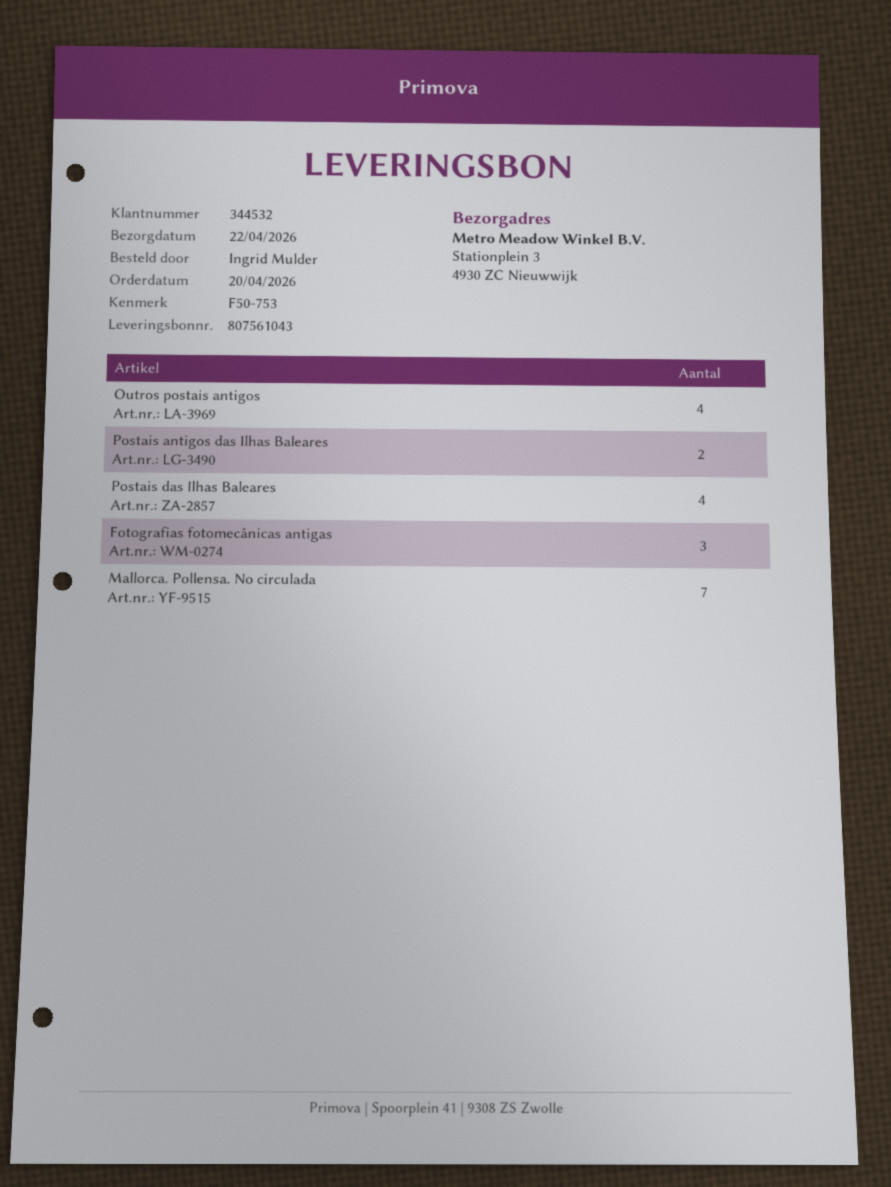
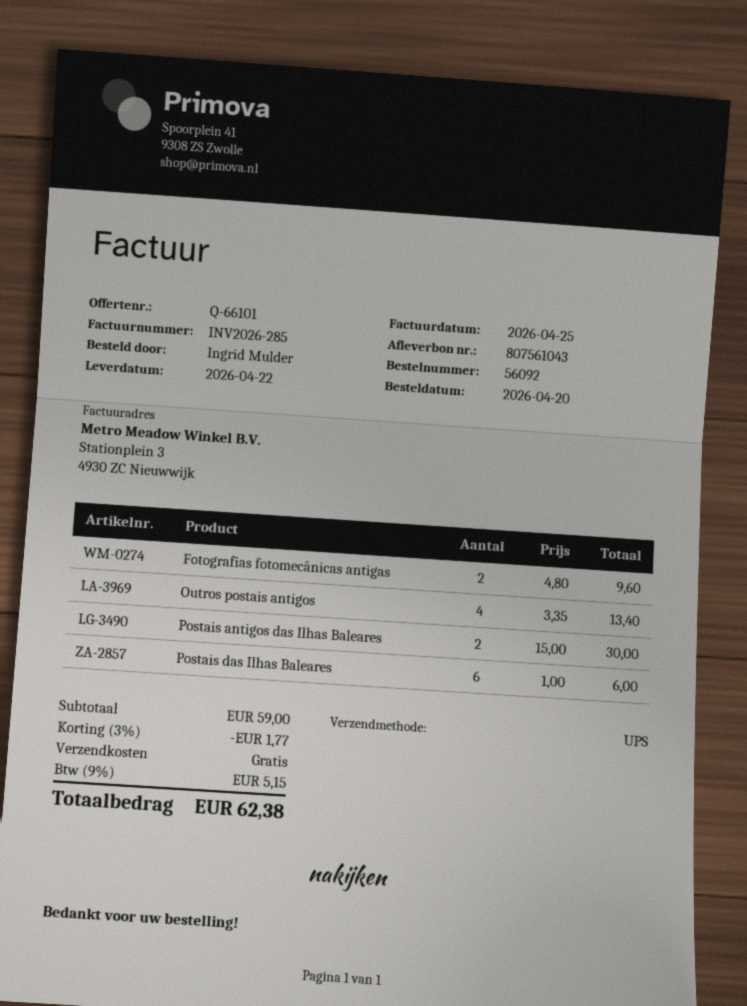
Postais das Ilhas Baleares: 4 -> 6
Fotografias fotomecânicas antigas: 3 -> 2
Mallorca. Pollensa. No circulada: 7 -> none

